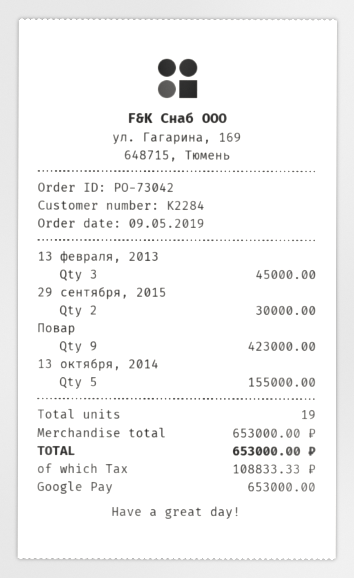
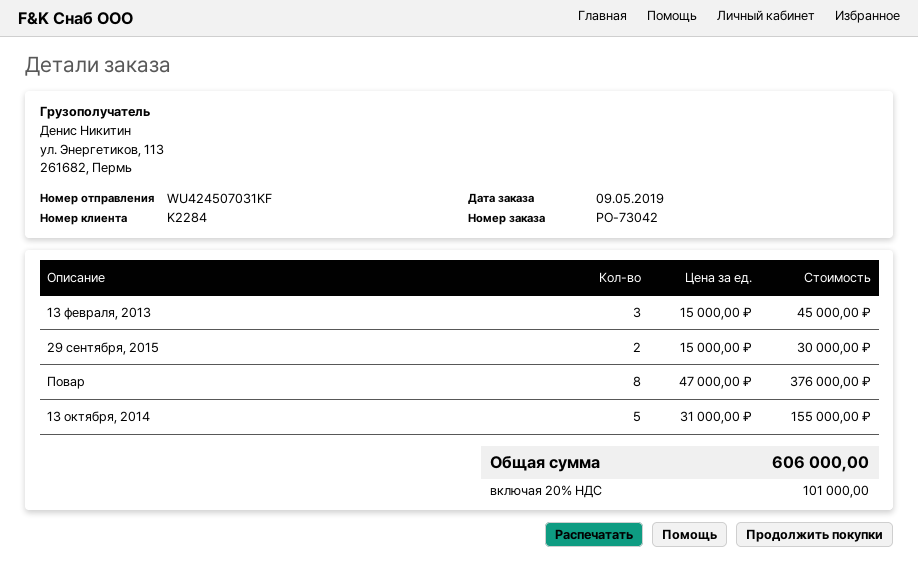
Повар: 9 for 423000.00 -> 8 for 376000.00
tax: 108833.33 -> 101000.00
total: 653000.00 -> 606000.00

